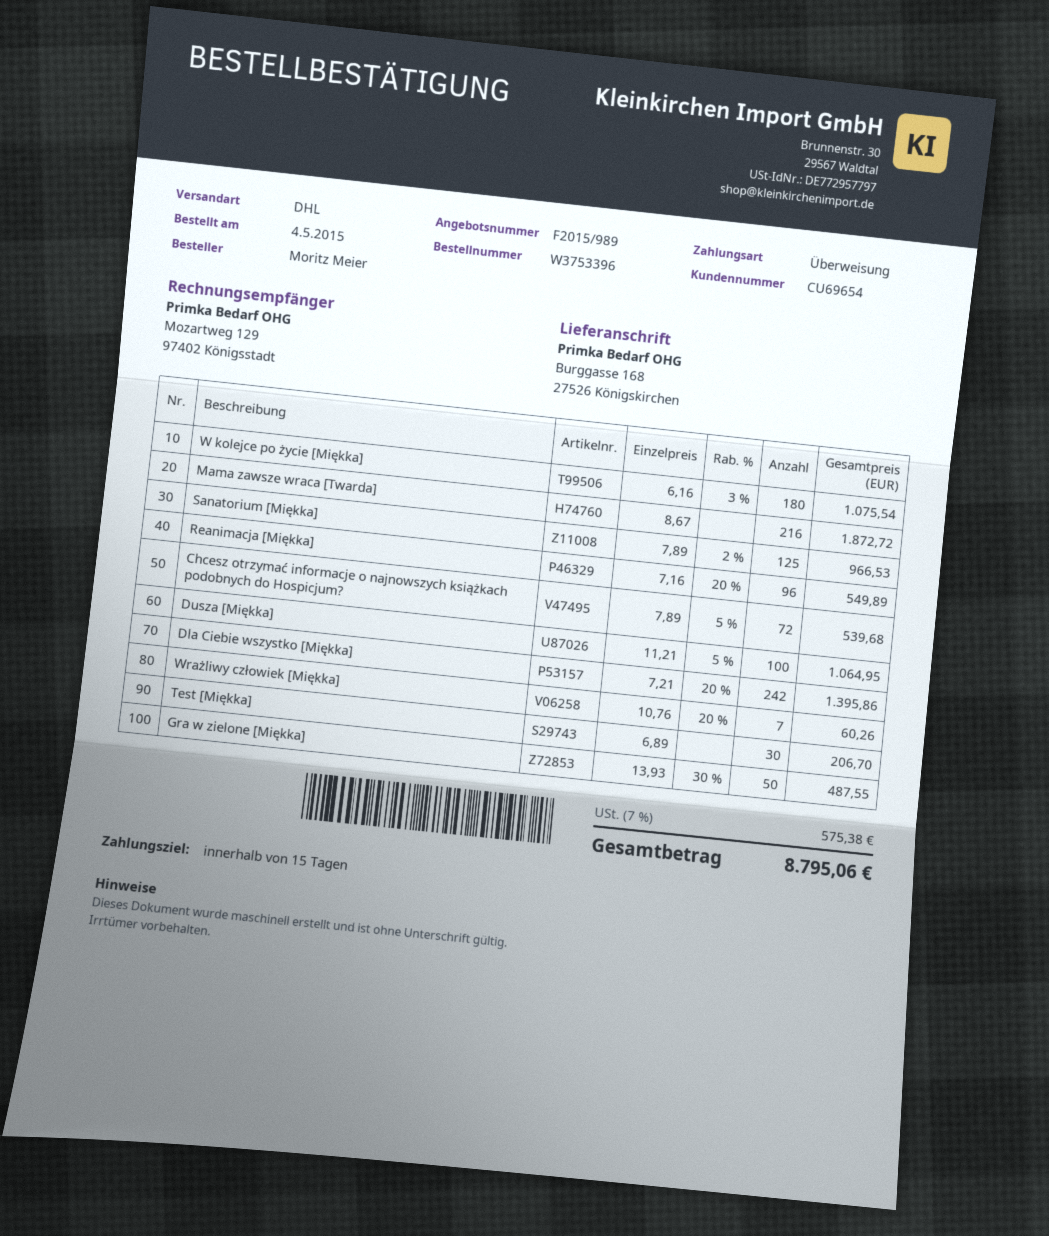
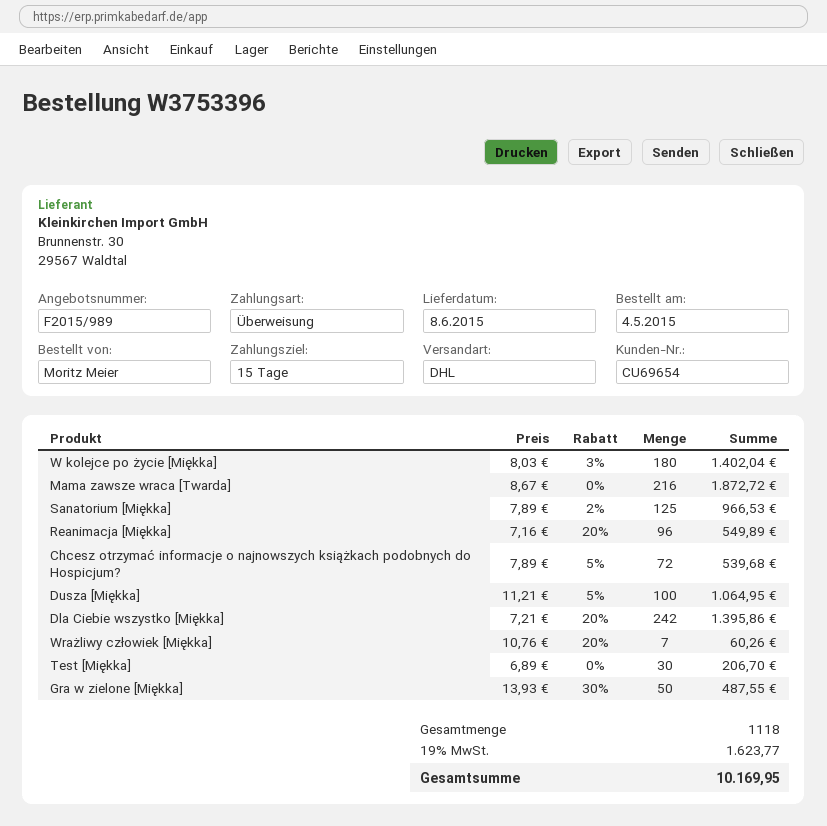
W kolejce po życie [Miękka]: 180 x 6.16 - 3% = 1075.54 -> 180 x 8.03 - 3% = 1402.04
tax: 7% = 575.38 -> 19% = 1623.77
total: 8795.06 -> 10169.95

